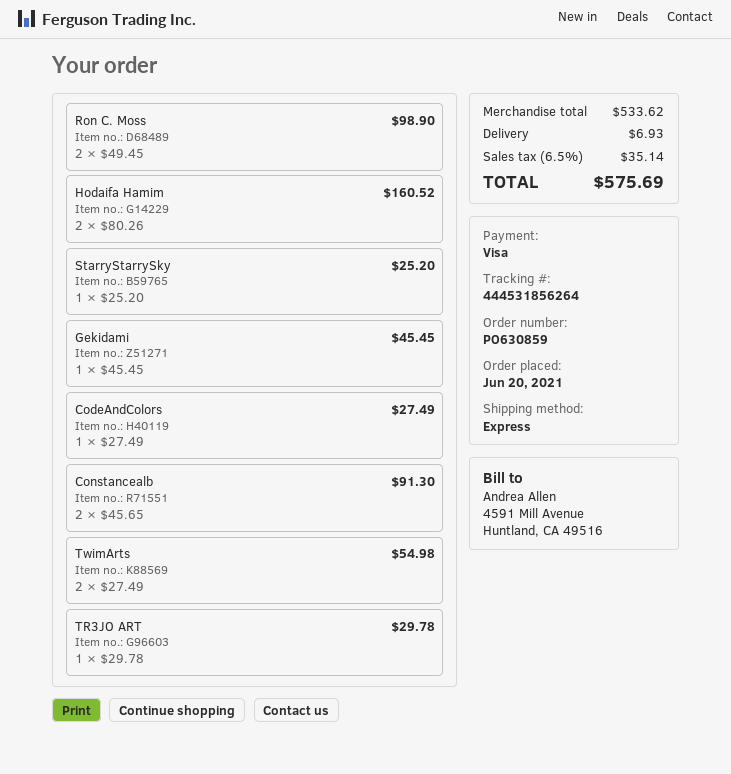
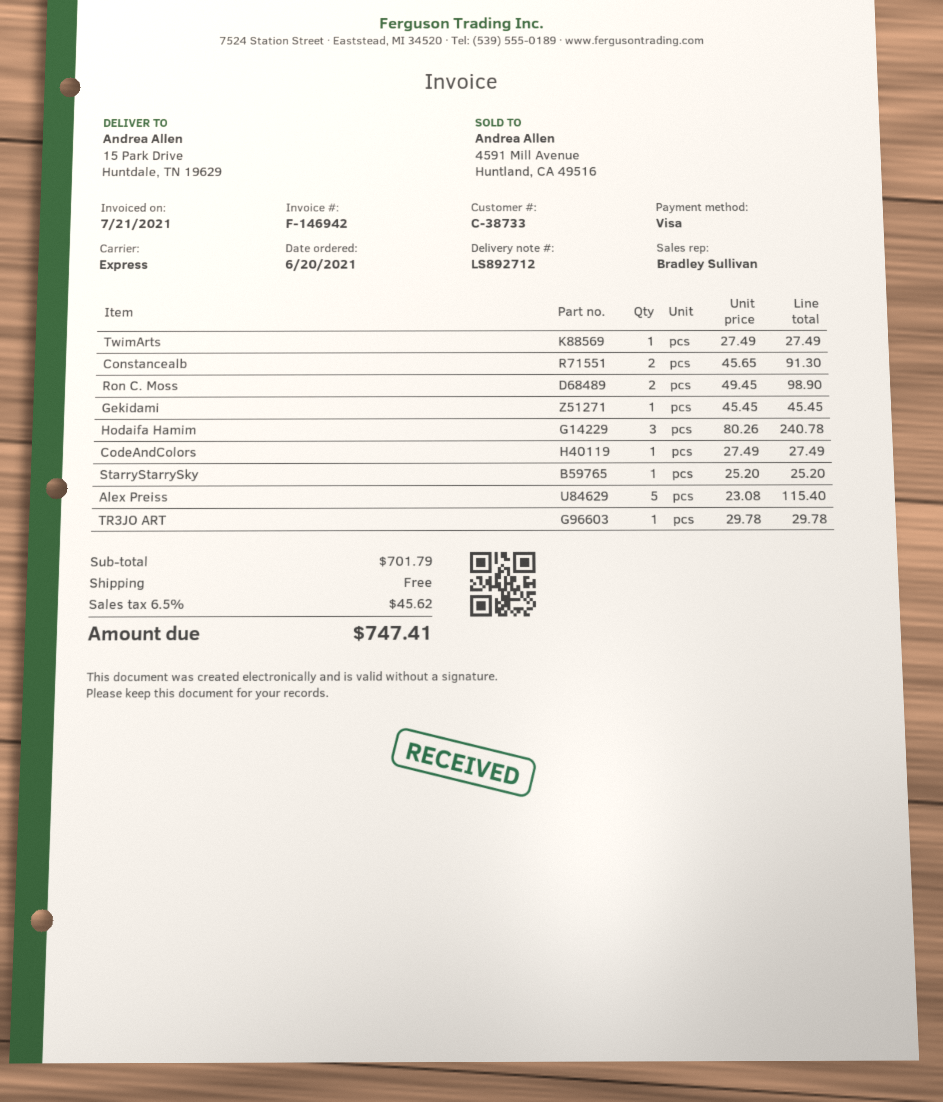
Hodaifa Hamim: 2 x 80.26 = 160.52 -> 3 x 80.26 = 240.78
TwimArts: 2 x 27.49 = 54.98 -> 1 x 27.49 = 27.49
Alex Preiss: none -> 5 x 23.08 = 115.40
subtotal: 533.62 -> 701.79
shipping: 6.93 -> 0.00
tax: 6.5% = 35.14 -> 6.5% = 45.62
total: 575.69 -> 747.41

